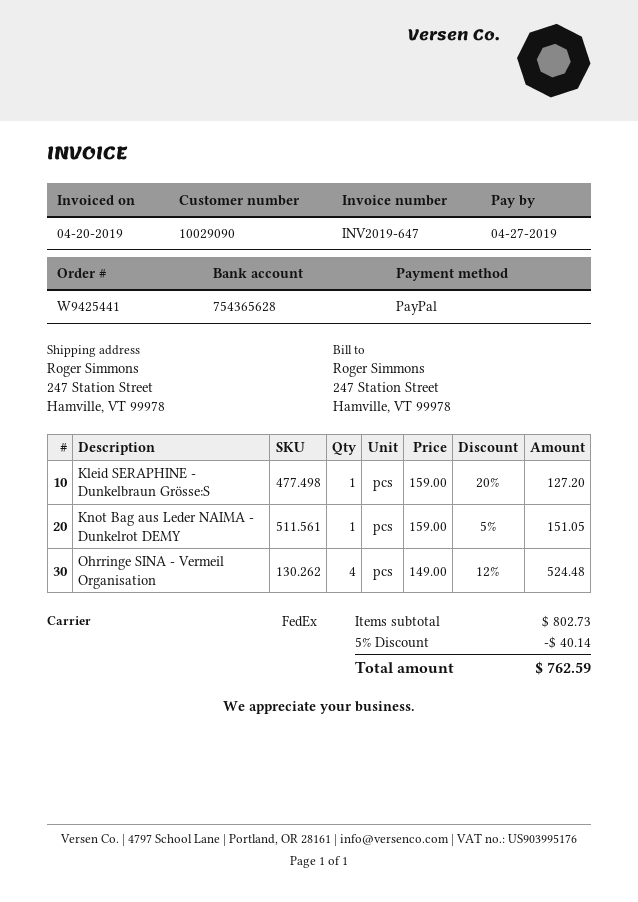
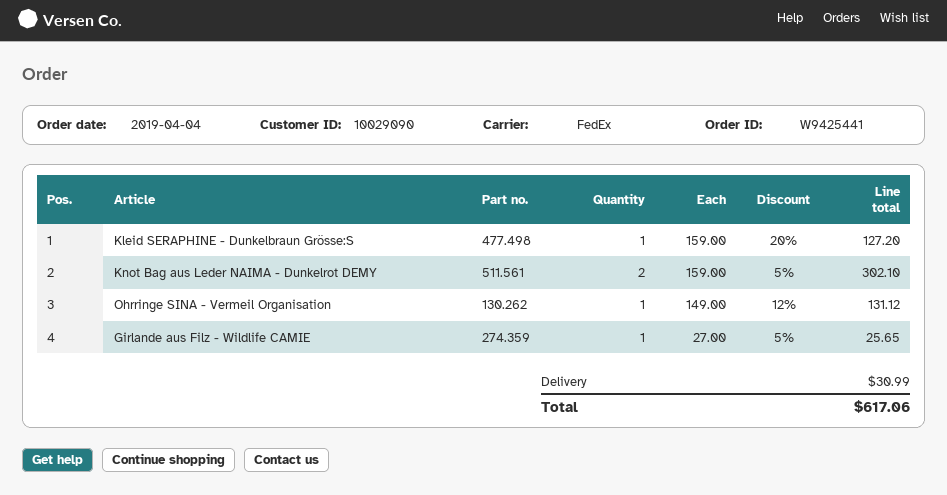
Knot Bag aus Leder NAIMA - Dunkelrot DEMY: 1 x 159.00 - 5% = 151.05 -> 2 x 159.00 - 5% = 302.10
Ohrringe SINA - Vermeil Organisation: 4 x 149.00 - 12% = 524.48 -> 1 x 149.00 - 12% = 131.12
Girlande aus Filz - Wildlife CAMIE: none -> 1 x 27.00 - 5% = 25.65
discount: 5% = 40.14 -> none
shipping: none -> 30.99
total: 762.59 -> 617.06

